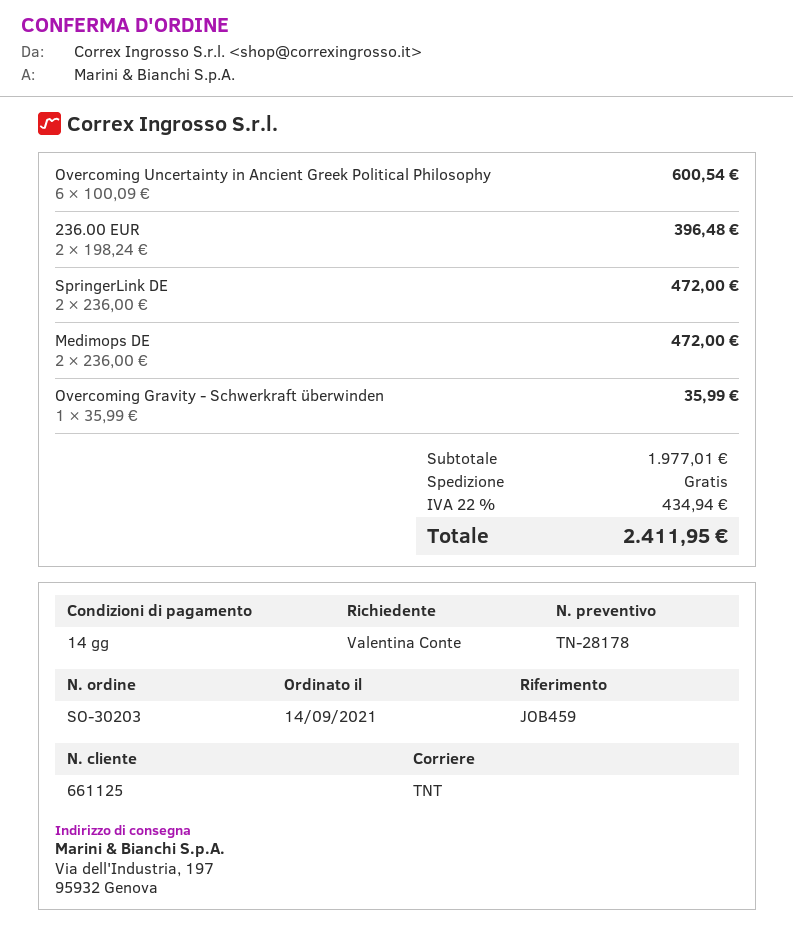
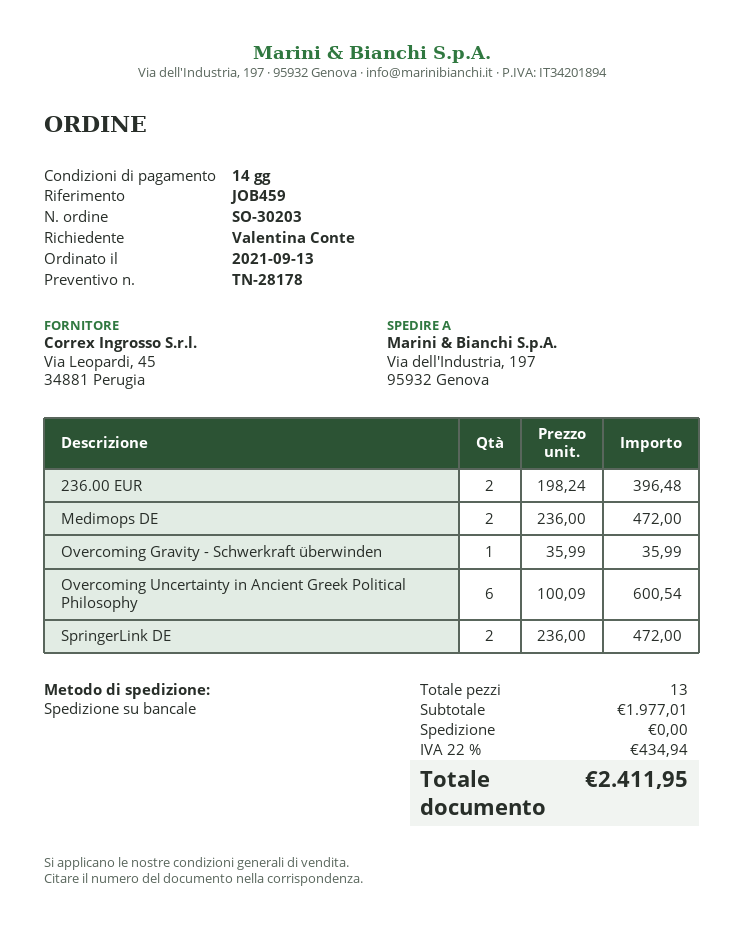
order date: 2021-09-14 -> 2021-09-13
shipping method: TNT -> pallet freight

